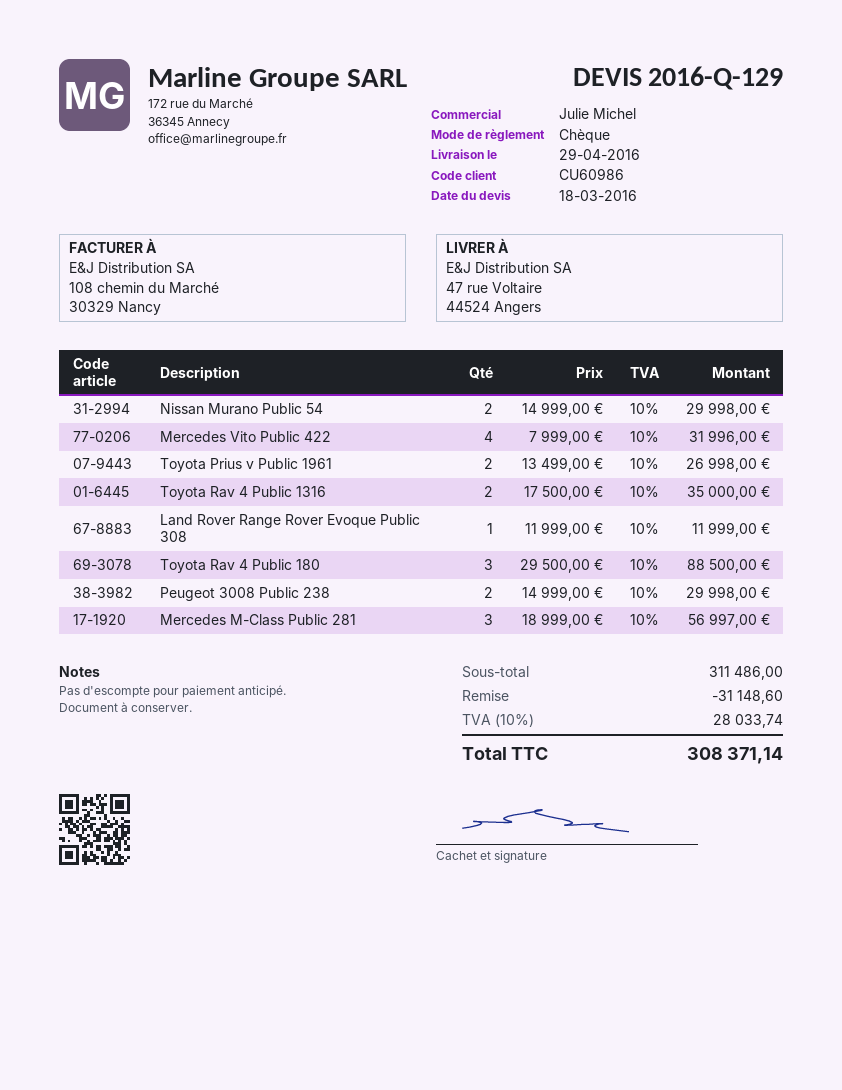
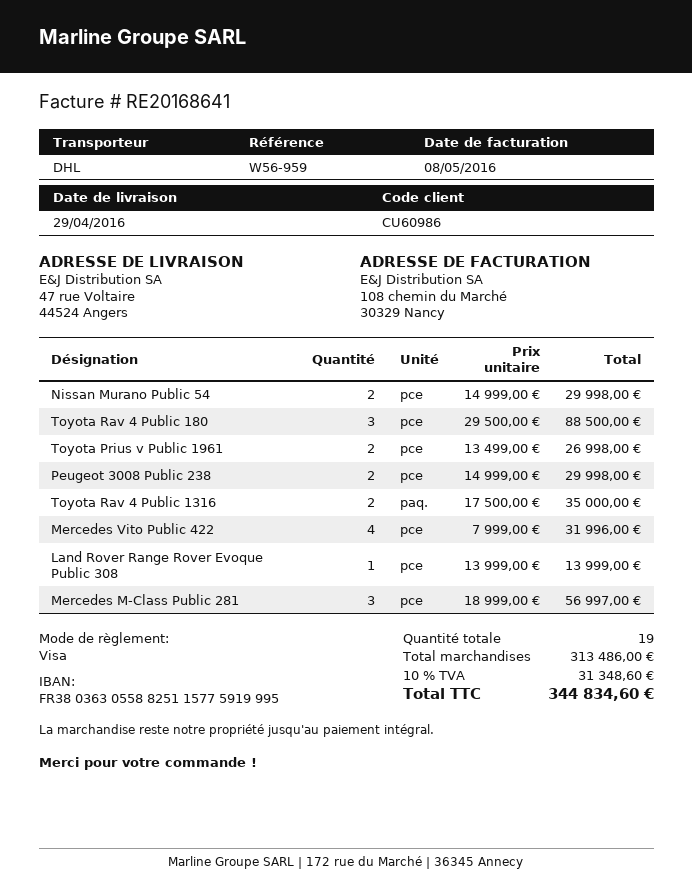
payment method: cheque -> Visa
Land Rover Range Rover Evoque Public 308: 1 x 11999.00 = 11999.00 -> 1 x 13999.00 = 13999.00
subtotal: 311486.00 -> 313486.00
discount: 31148.60 -> none
tax: 10% = 28033.74 -> 10% = 31348.60
total: 308371.14 -> 344834.60

